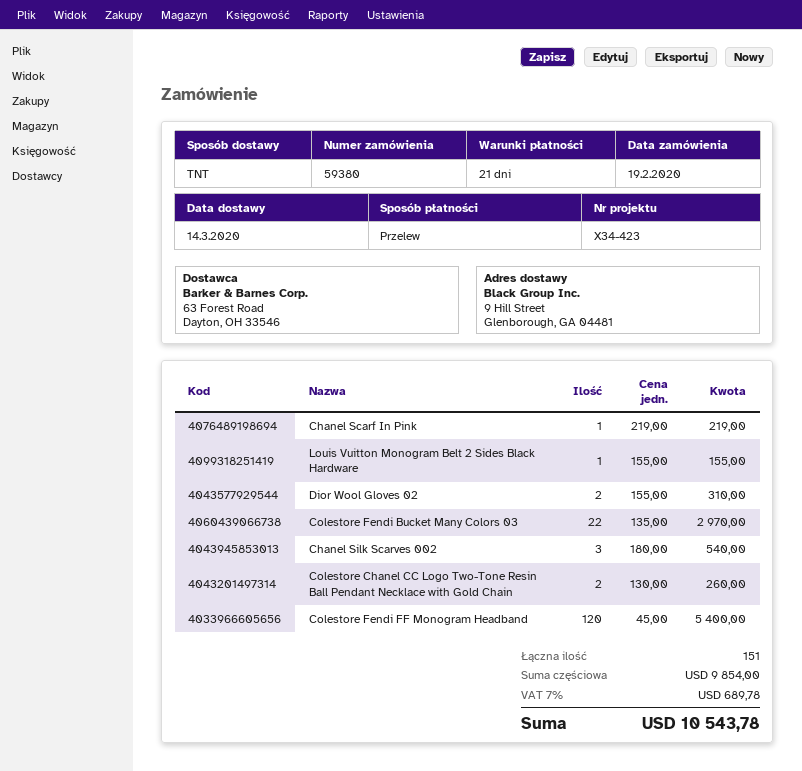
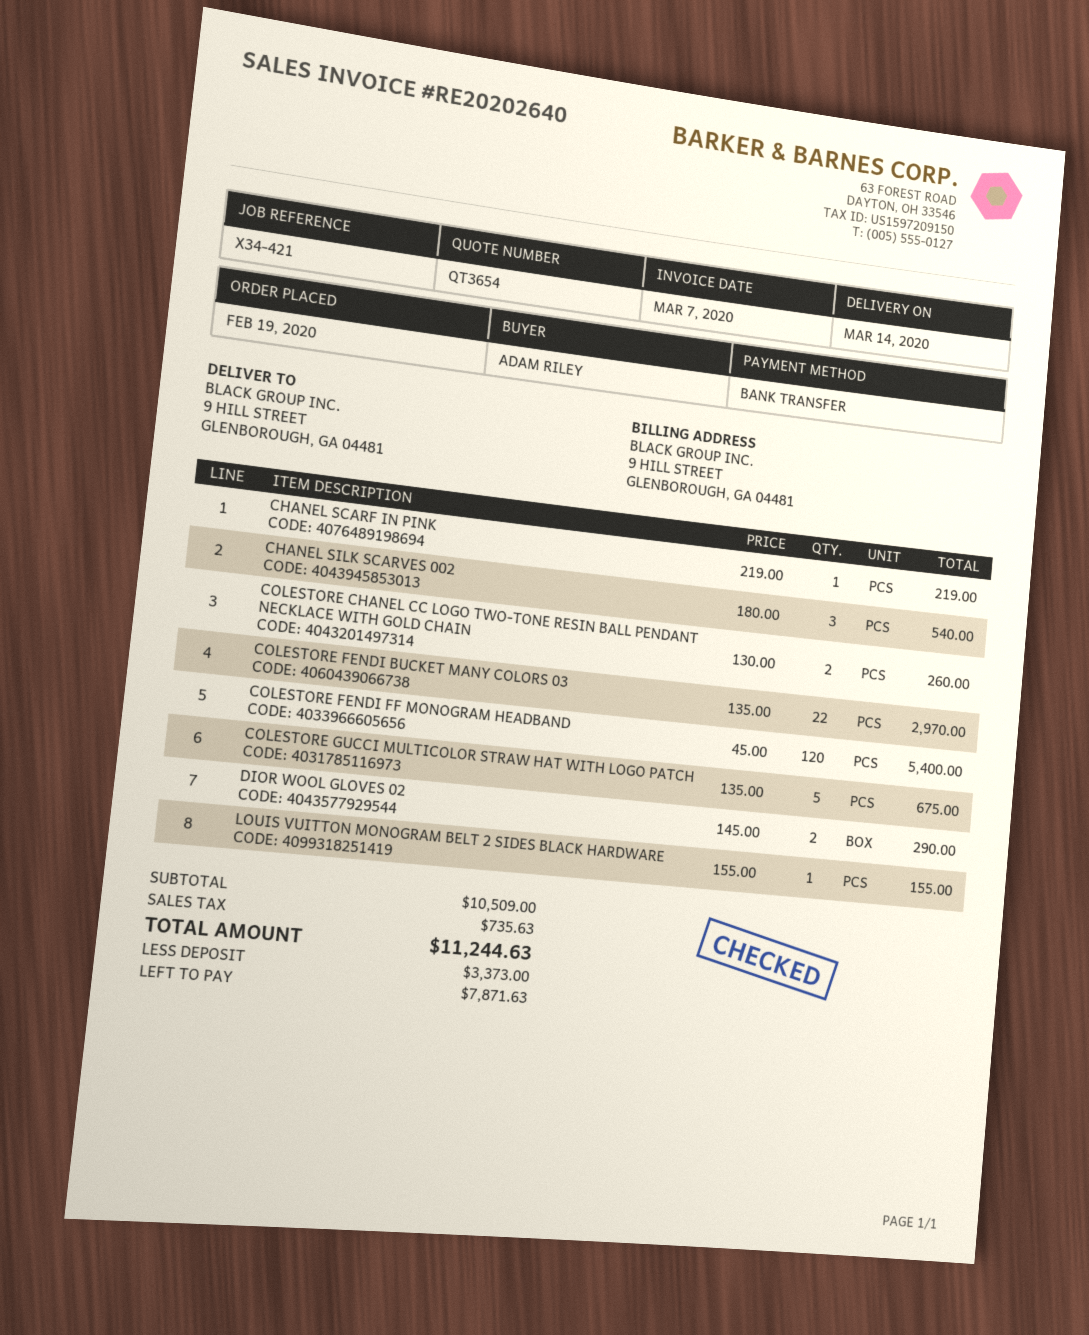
reference: X34-423 -> X34-421
Dior Wool Gloves 02: 2 x 155.00 = 310.00 -> 2 x 145.00 = 290.00
COLESTORE GUCCI MULTICOLOR STRAW HAT WITH LOGO PATCH: none -> 5 x 135.00 = 675.00
subtotal: 9854.00 -> 10509.00
tax: 689.78 -> 735.63
total: 10543.78 -> 11244.63

